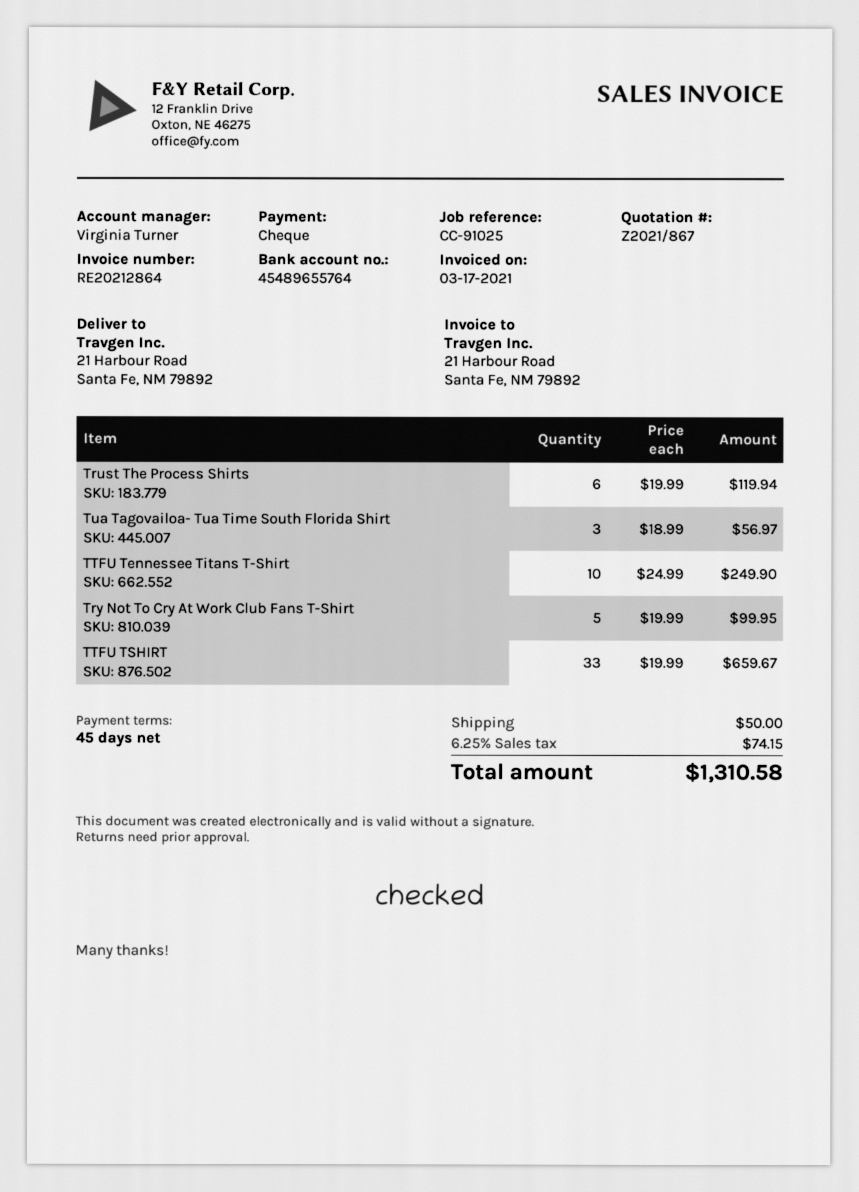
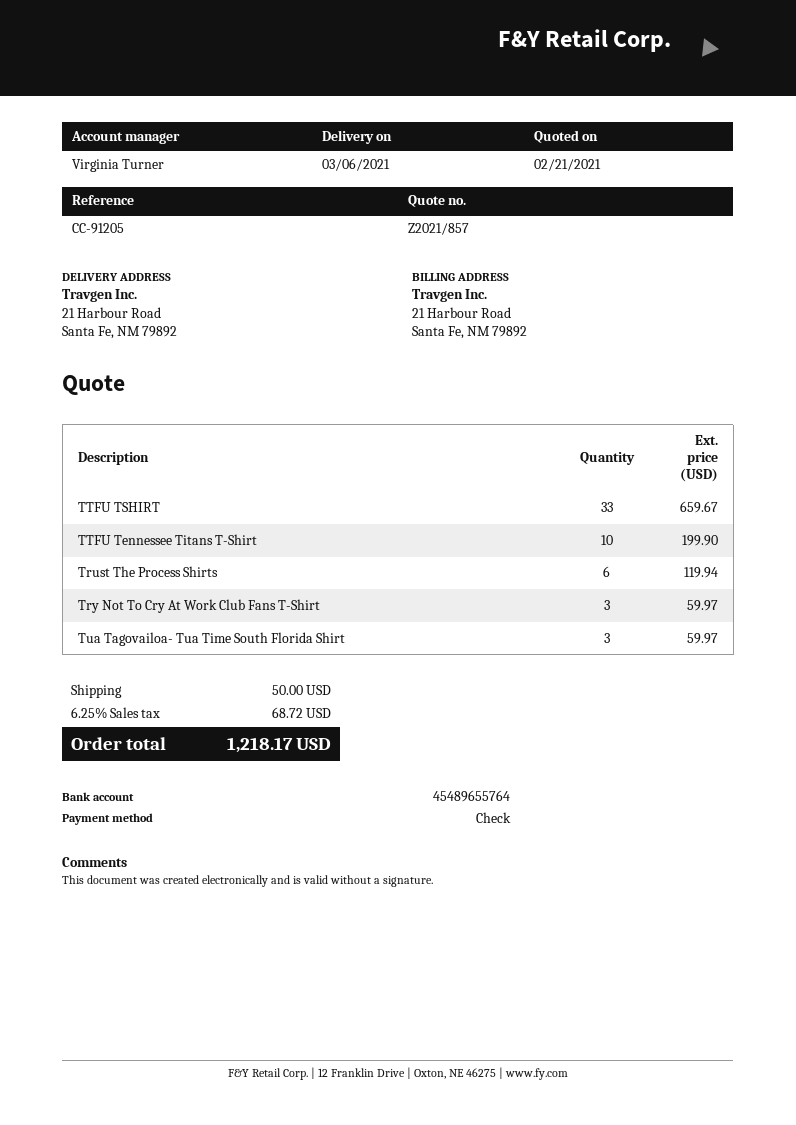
quote number: Z2021/867 -> Z2021/857
reference: CC-91025 -> CC-91205
Tua Tagovailoa- Tua Time South Florida Shirt: 3 for 56.97 -> 3 for 59.97
TTFU Tennessee Titans T-Shirt: 10 for 249.90 -> 10 for 199.90
Try Not To Cry At Work Club Fans T-Shirt: 5 for 99.95 -> 3 for 59.97
tax: 6.25% = 74.15 -> 6.25% = 68.72
total: 1310.58 -> 1218.17

